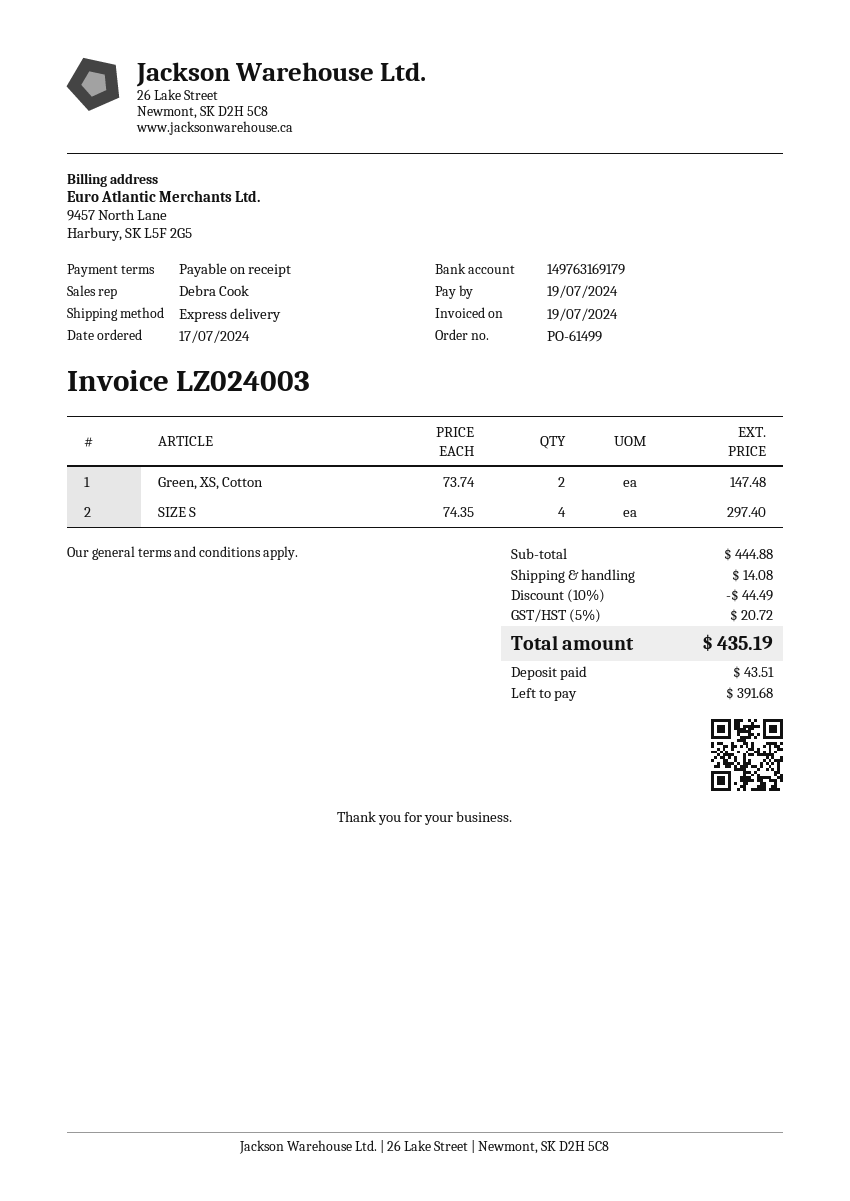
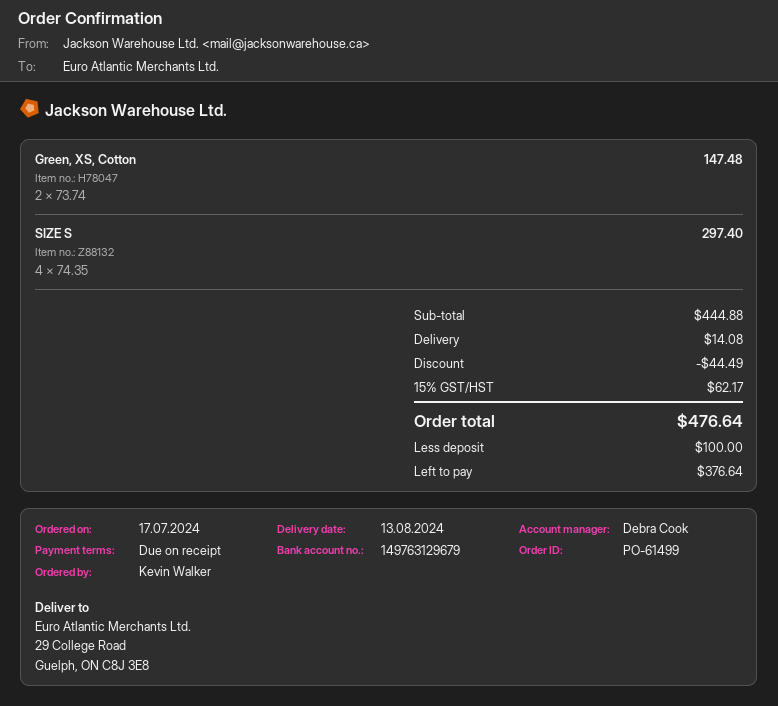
bank account: 149763169179 -> 149763129679
tax: 5% = 20.72 -> 15% = 62.17
total: 435.19 -> 476.64
deposit: 43.51 -> 100.00
balance: 391.68 -> 376.64

